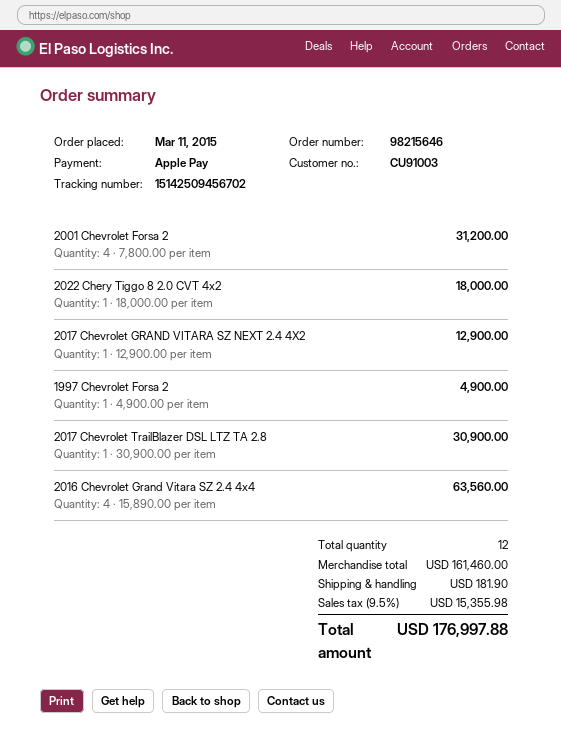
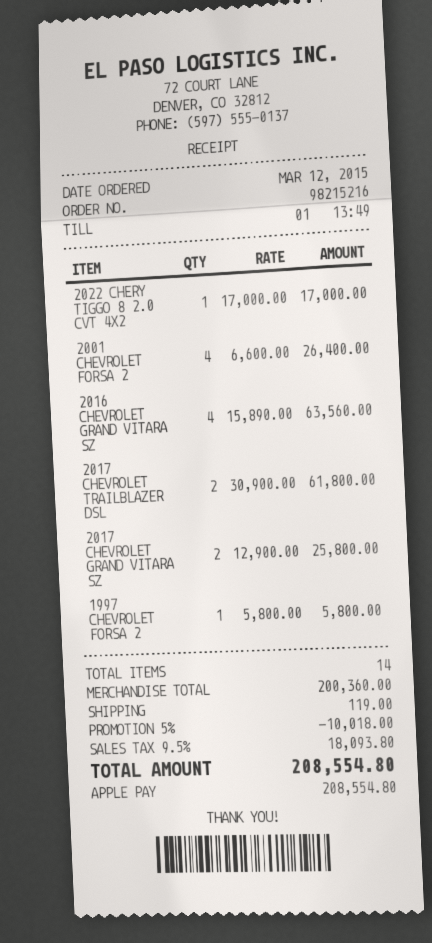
order number: 98215646 -> 98215216
order date: 2015-03-11 -> 2015-03-12
2001 Chevrolet Forsa 2: 4 x 7800.00 = 31200.00 -> 4 x 6600.00 = 26400.00
2022 Chery Tiggo 8 2.0 CVT 4x2: 1 x 18000.00 = 18000.00 -> 1 x 17000.00 = 17000.00
2017 Chevrolet GRAND VITARA SZ NEXT 2.4 4X2: 1 x 12900.00 = 12900.00 -> 2 x 12900.00 = 25800.00
1997 Chevrolet Forsa 2: 1 x 4900.00 = 4900.00 -> 1 x 5800.00 = 5800.00
2017 Chevrolet TrailBlazer DSL LTZ TA 2.8: 1 x 30900.00 = 30900.00 -> 2 x 30900.00 = 61800.00
total quantity: 12 -> 14
subtotal: 161460.00 -> 200360.00
discount: none -> 5% = 10018.00
shipping: 181.90 -> 119.00
tax: 9.5% = 15355.98 -> 9.5% = 18093.80
total: 176997.88 -> 208554.80

